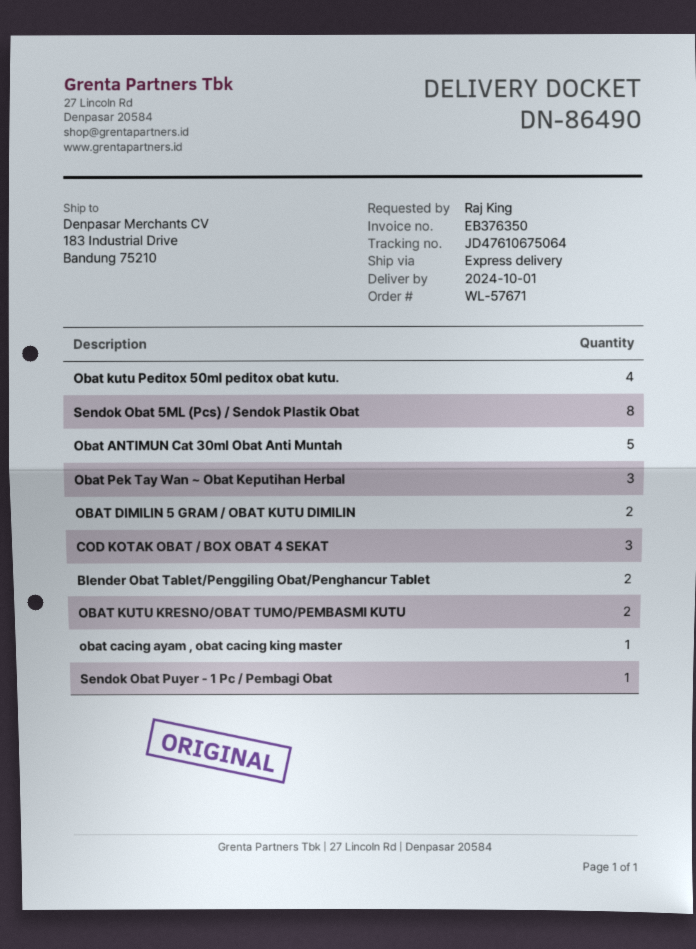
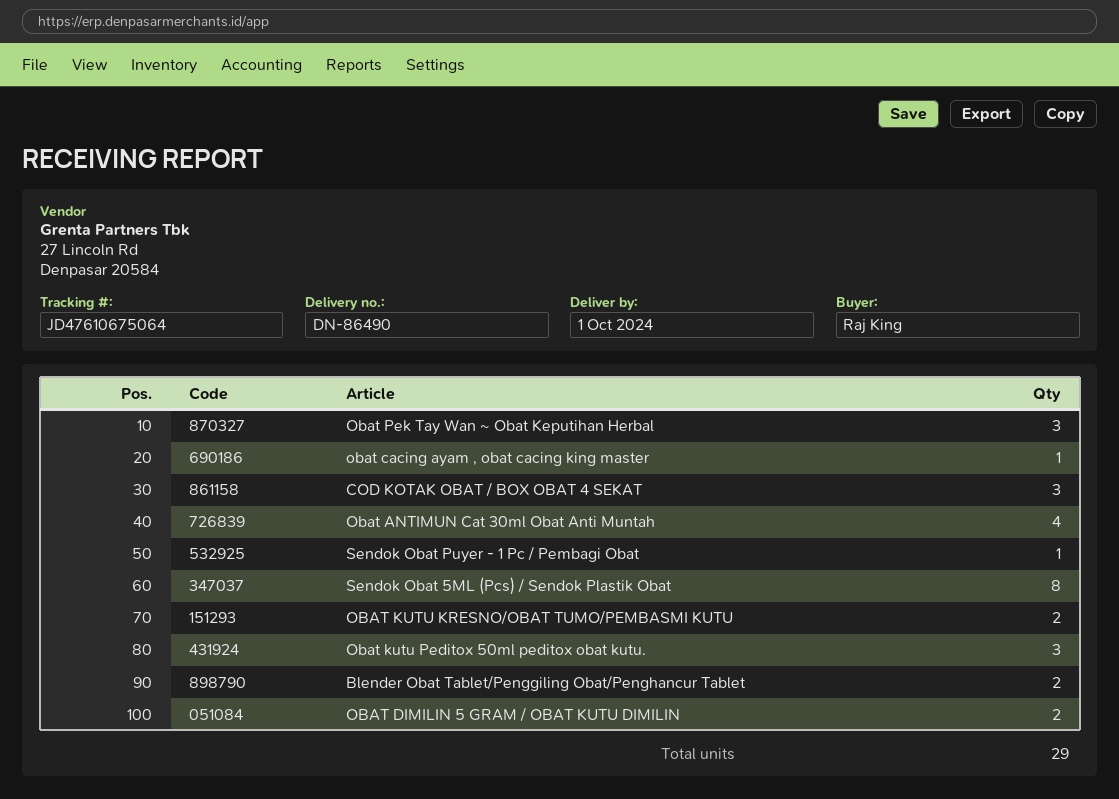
Obat kutu Peditox 50ml peditox obat kutu.: 4 -> 3
Obat ANTIMUN Cat 30ml Obat Anti Muntah: 5 -> 4

